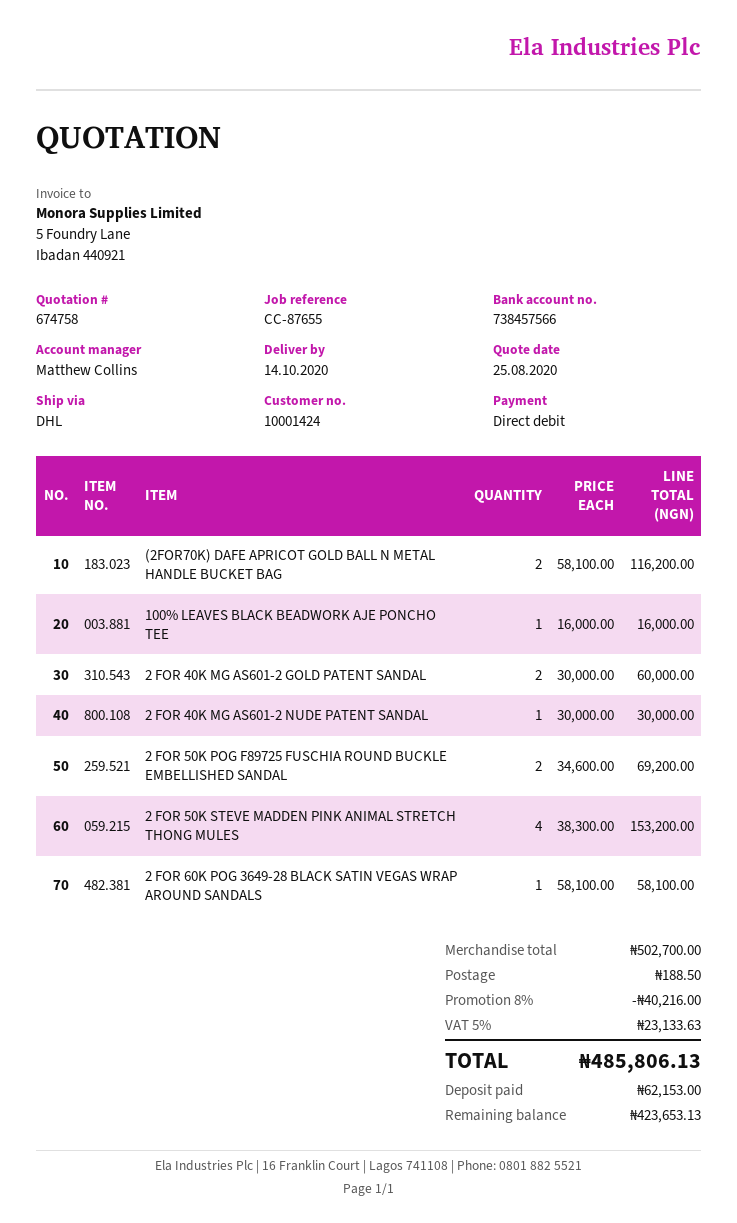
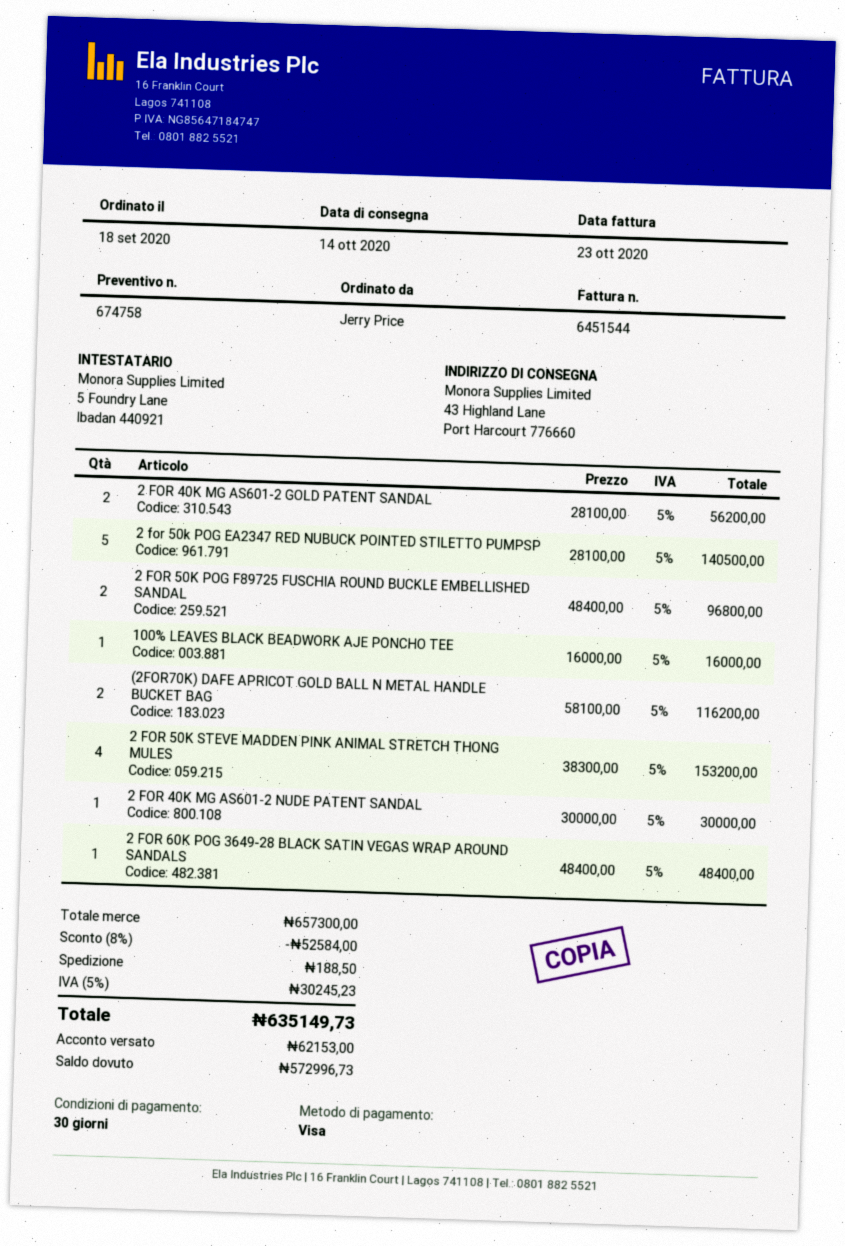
payment method: direct debit -> Visa
2 FOR 40K MG AS601-2 GOLD PATENT SANDAL: 2 x 30000.00 = 60000.00 -> 2 x 28100.00 = 56200.00
2 FOR 50K POG F89725 FUSCHIA ROUND BUCKLE EMBELLISHED SANDAL: 2 x 34600.00 = 69200.00 -> 2 x 48400.00 = 96800.00
2 FOR 60K POG 3649-28 BLACK SATIN VEGAS WRAP AROUND SANDALS: 1 x 58100.00 = 58100.00 -> 1 x 48400.00 = 48400.00
2 for 50k POG EA2347 RED NUBUCK POINTED STILETTO PUMPSP: none -> 5 x 28100.00 = 140500.00
subtotal: 502700.00 -> 657300.00
discount: 8% = 40216.00 -> 8% = 52584.00
tax: 5% = 23133.63 -> 5% = 30245.23
total: 485806.13 -> 635149.73
balance: 423653.13 -> 572996.73

